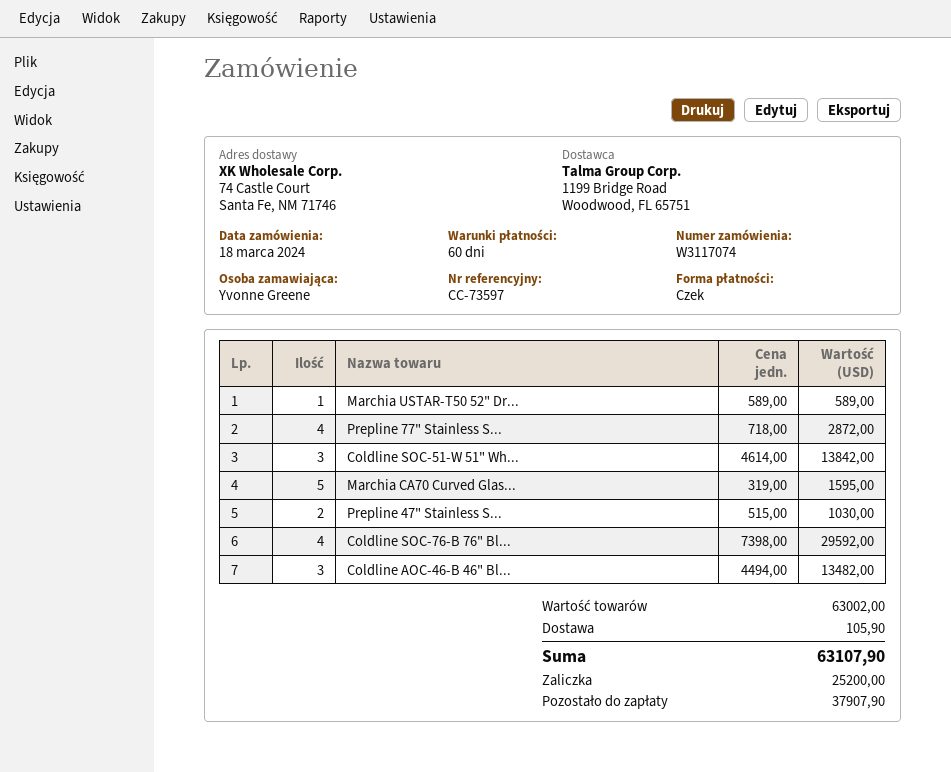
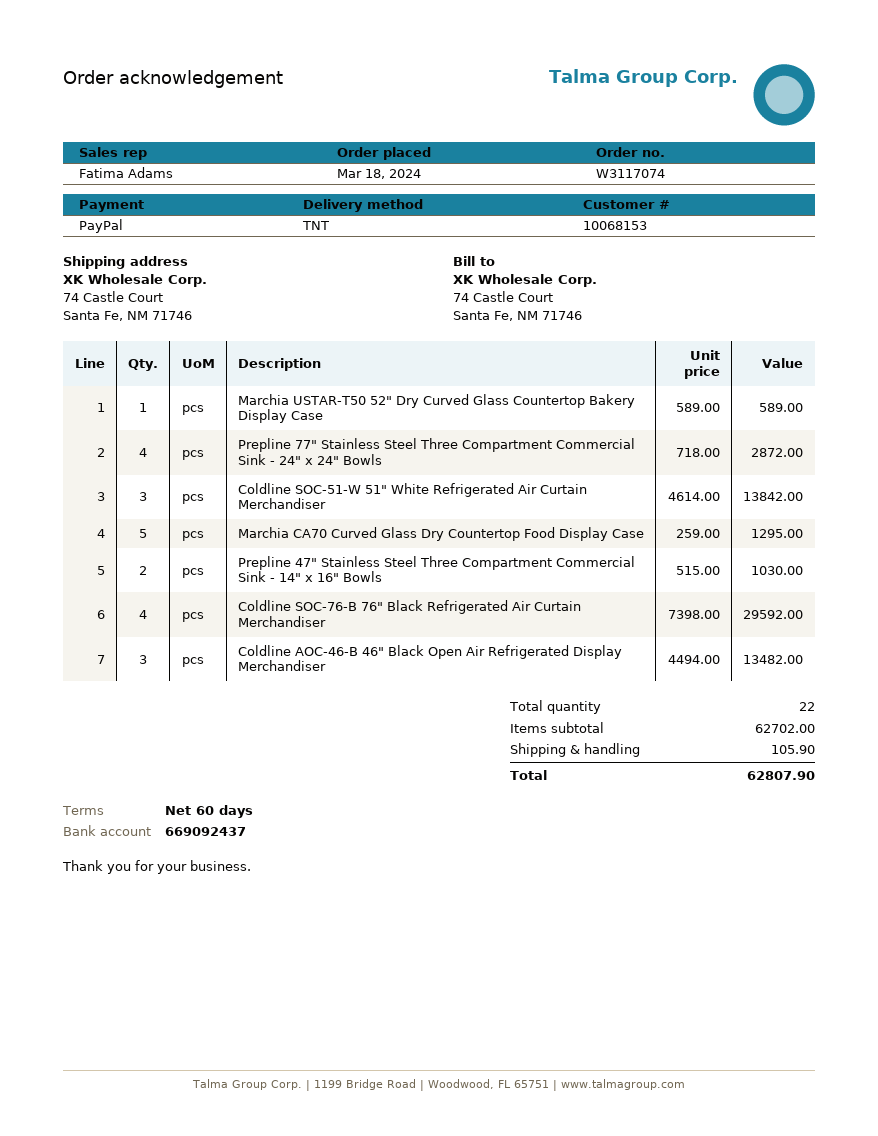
payment method: cheque -> PayPal
Marchia CA70 Curved Glas...: 5 x 319.00 = 1595.00 -> 5 x 259.00 = 1295.00
subtotal: 63002.00 -> 62702.00
total: 63107.90 -> 62807.90

